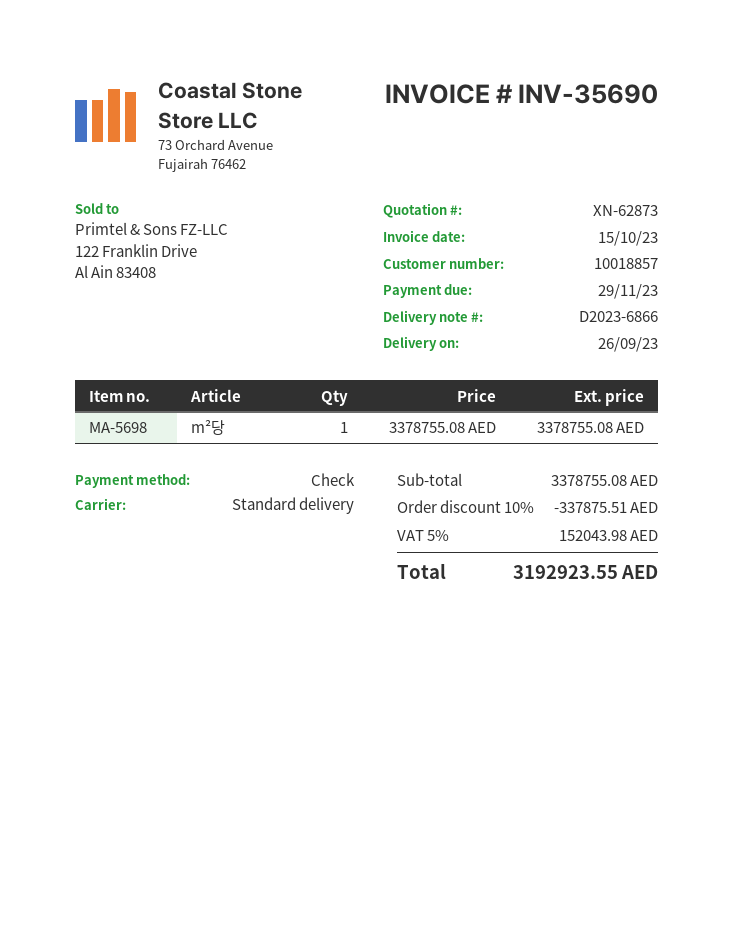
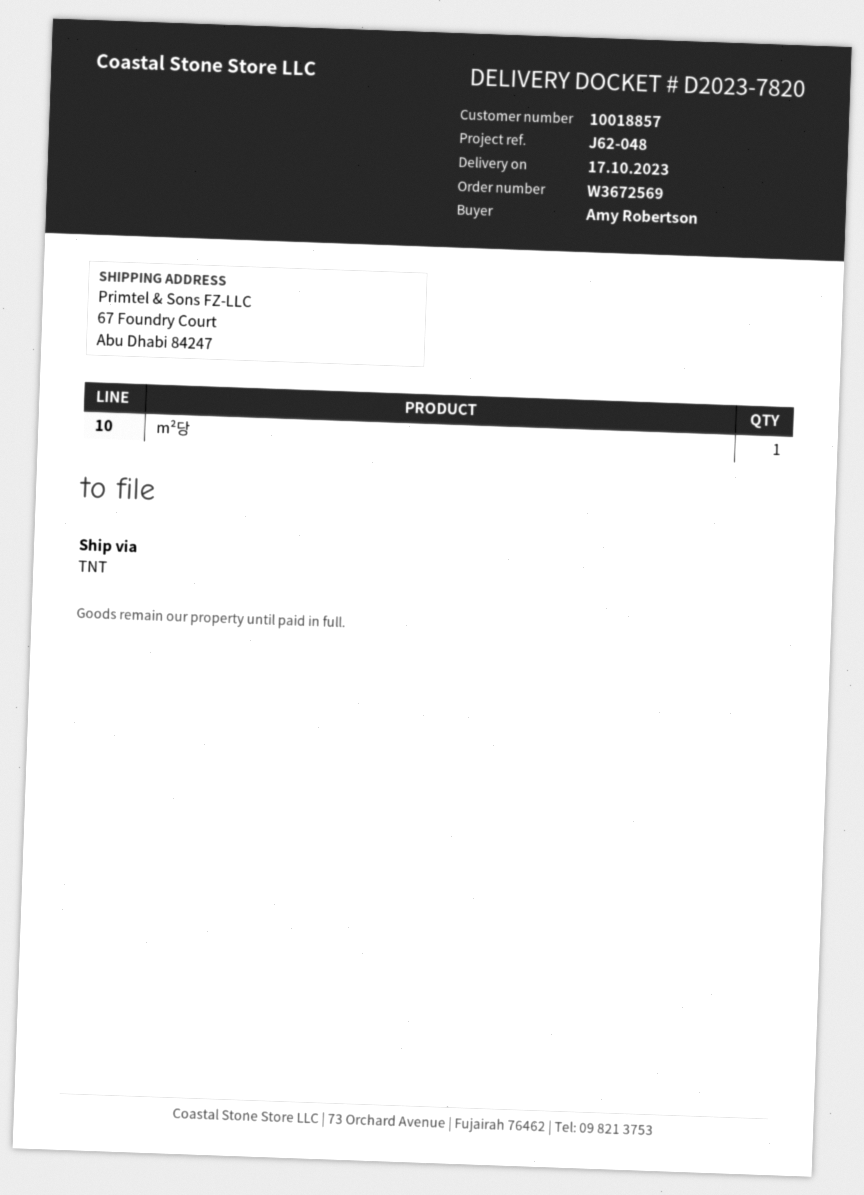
delivery note number: D2023-6866 -> D2023-7820
delivery date: 2023-09-26 -> 2023-10-17
shipping method: standard -> TNT

